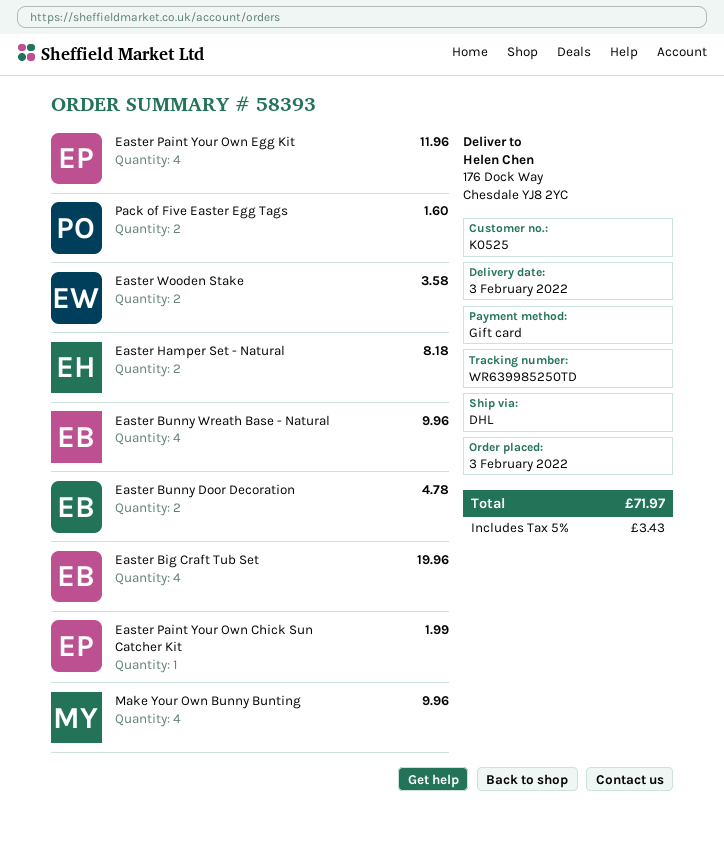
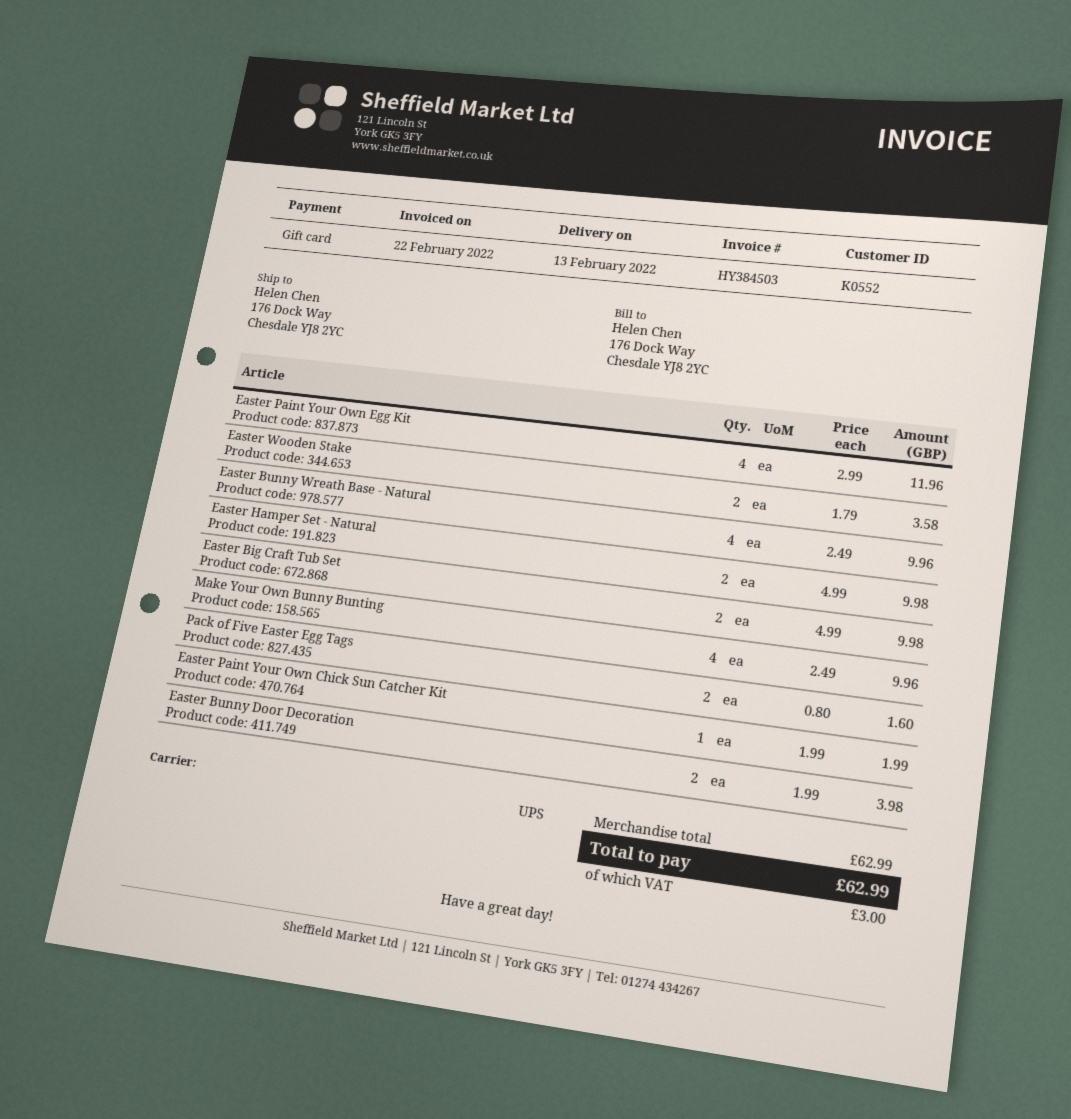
delivery date: 2022-02-03 -> 2022-02-13
customer number: K0525 -> K0552
shipping method: DHL -> UPS
Easter Hamper Set - Natural: 2 for 8.18 -> 2 for 9.98
Easter Bunny Door Decoration: 2 for 4.78 -> 2 for 3.98
Easter Big Craft Tub Set: 4 for 19.96 -> 2 for 9.98
tax: 3.43 -> 3.00
total: 71.97 -> 62.99

